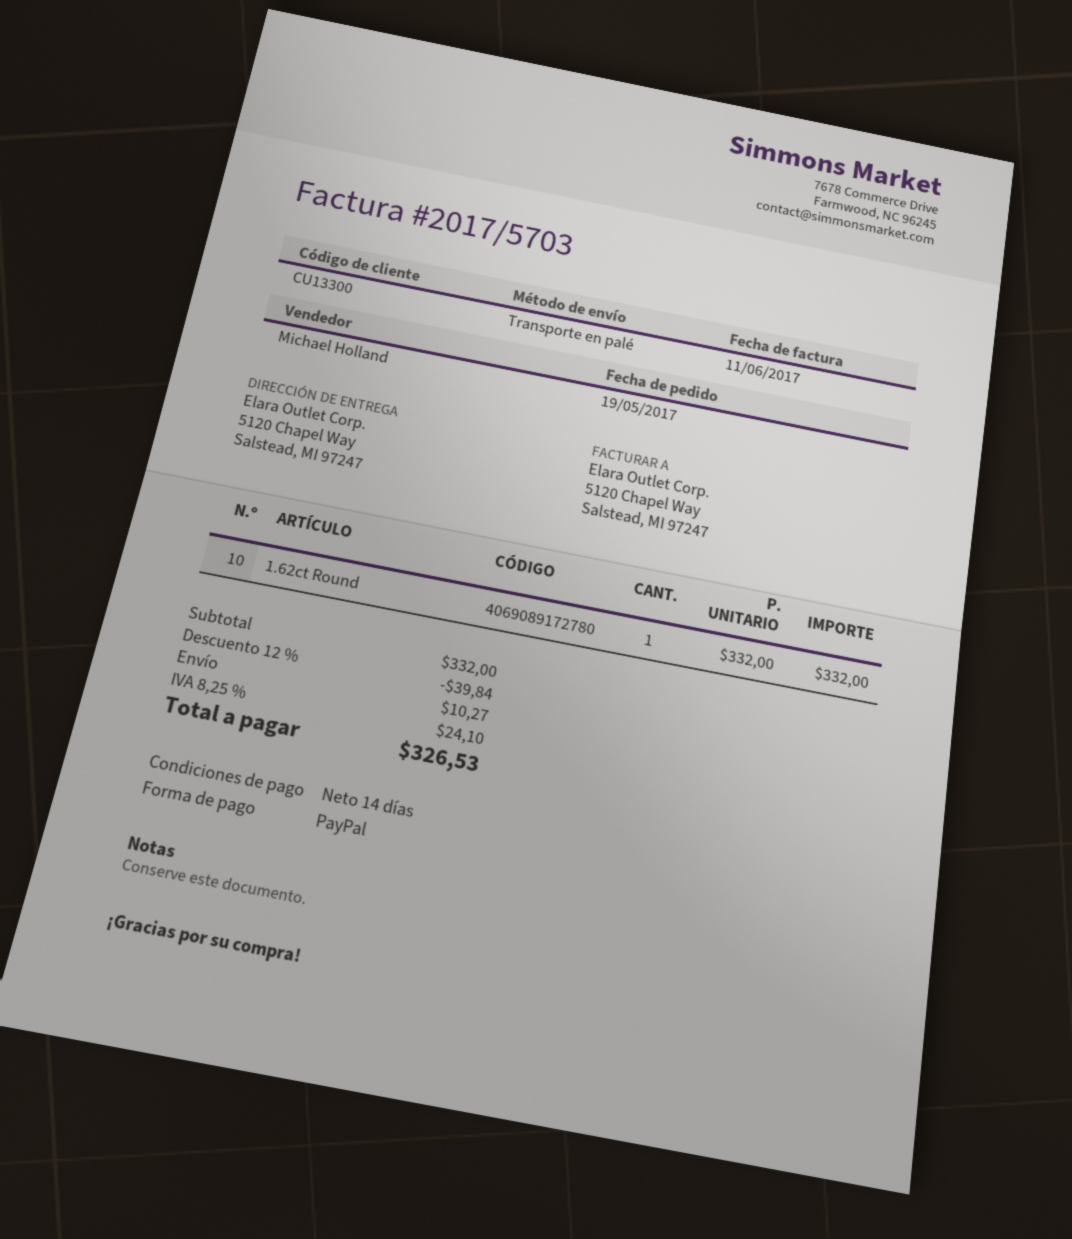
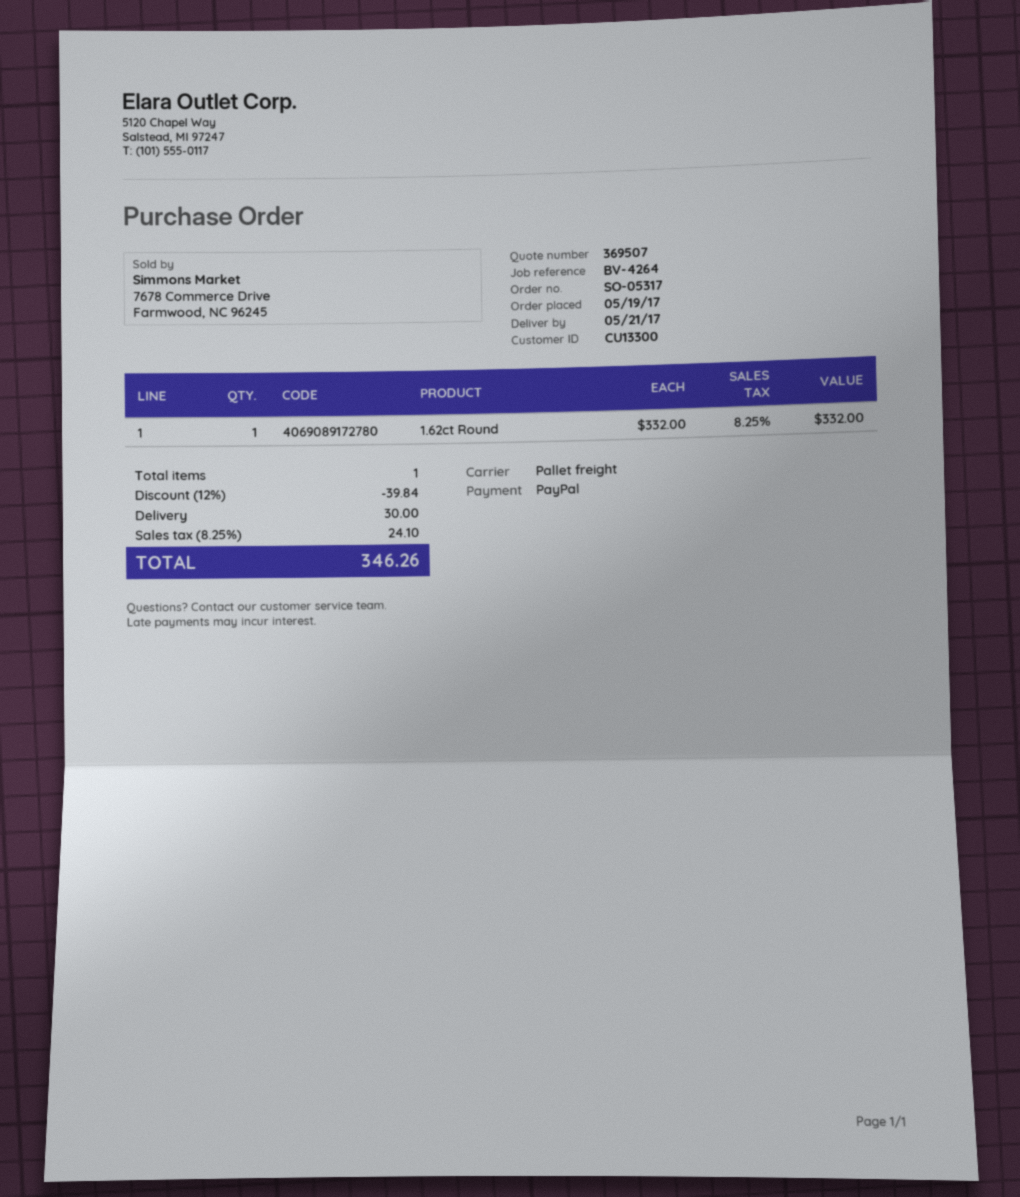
shipping: 10.27 -> 30.00
total: 326.53 -> 346.26

